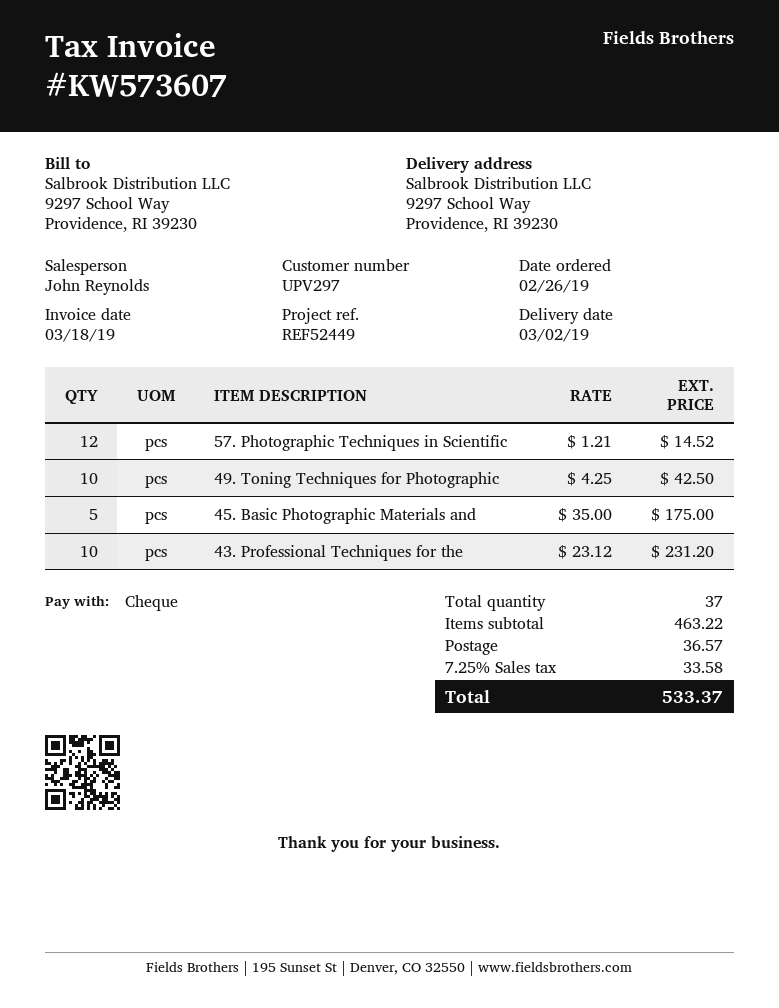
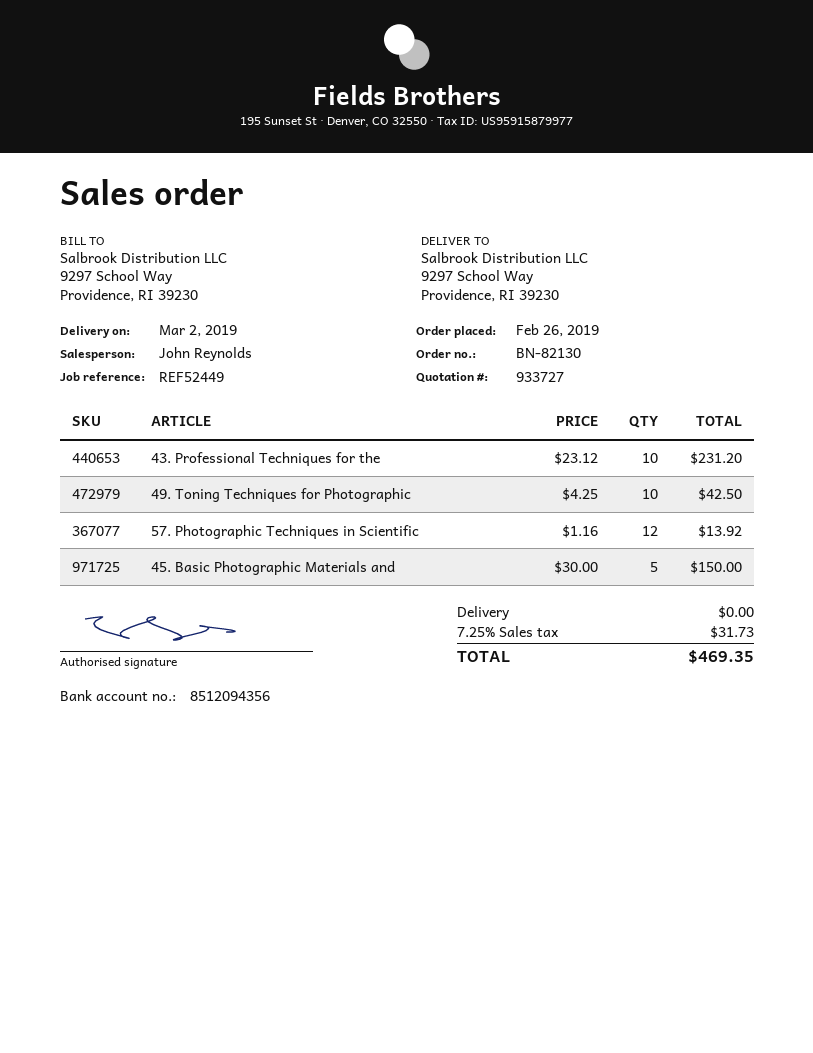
57. Photographic Techniques in Scientific: 12 x 1.21 = 14.52 -> 12 x 1.16 = 13.92
45. Basic Photographic Materials and: 5 x 35.00 = 175.00 -> 5 x 30.00 = 150.00
shipping: 36.57 -> 0.00
tax: 7.25% = 33.58 -> 7.25% = 31.73
total: 533.37 -> 469.35

